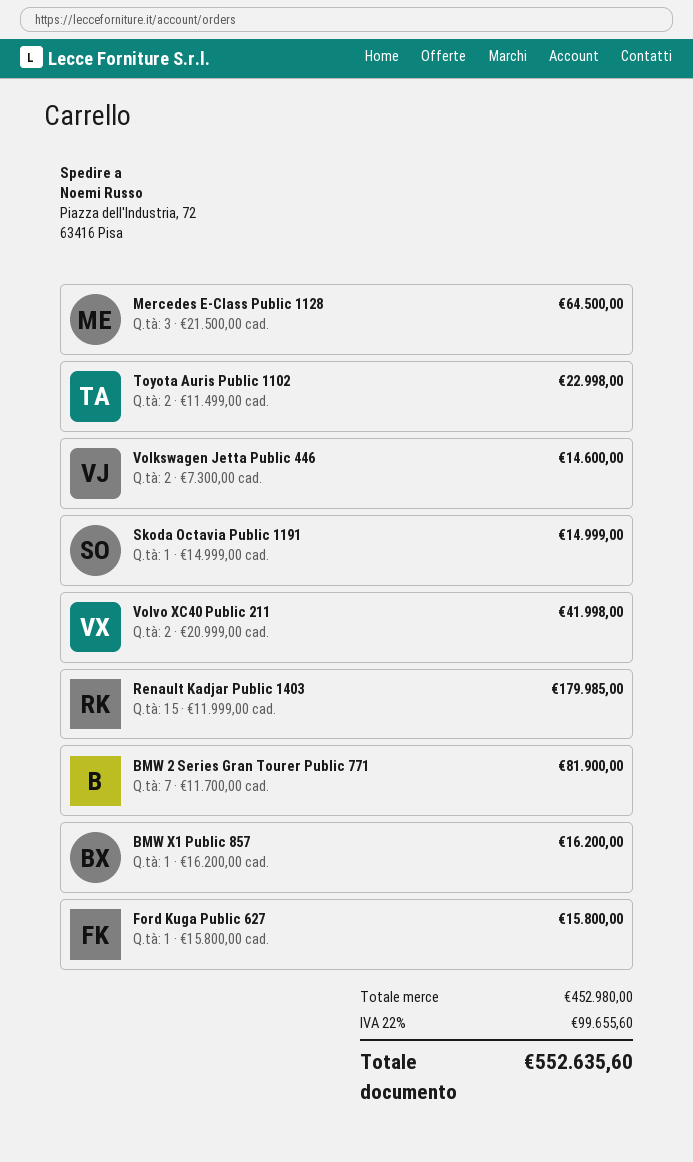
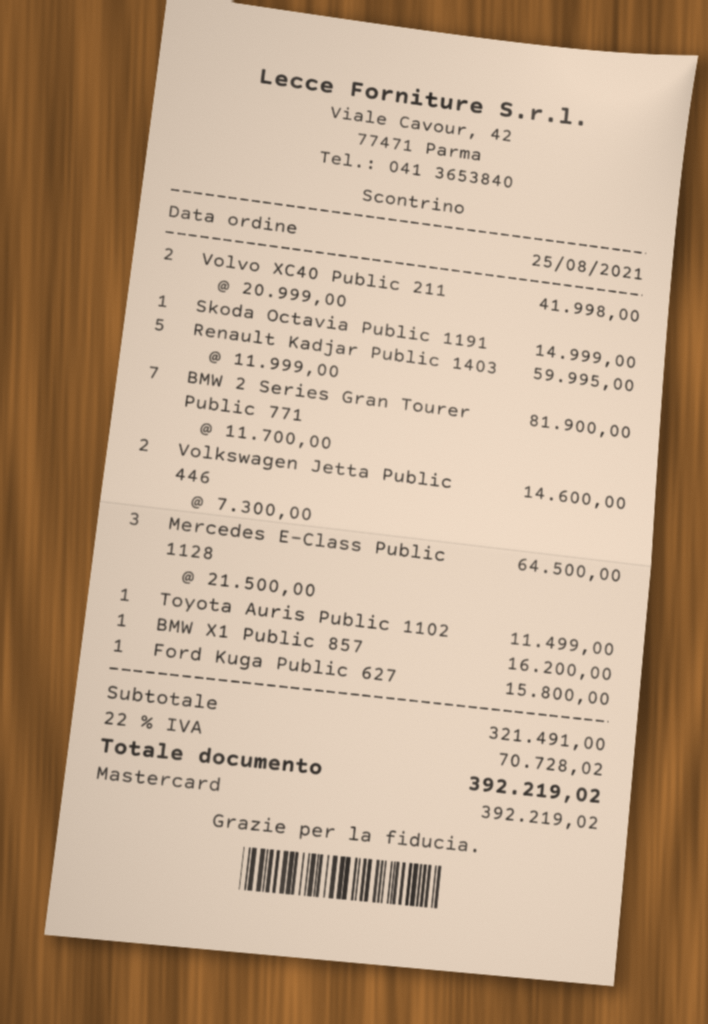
Toyota Auris Public 1102: 2 x 11499.00 = 22998.00 -> 1 x 11499.00 = 11499.00
Renault Kadjar Public 1403: 15 x 11999.00 = 179985.00 -> 5 x 11999.00 = 59995.00
subtotal: 452980.00 -> 321491.00
tax: 22% = 99655.60 -> 22% = 70728.02
total: 552635.60 -> 392219.02

